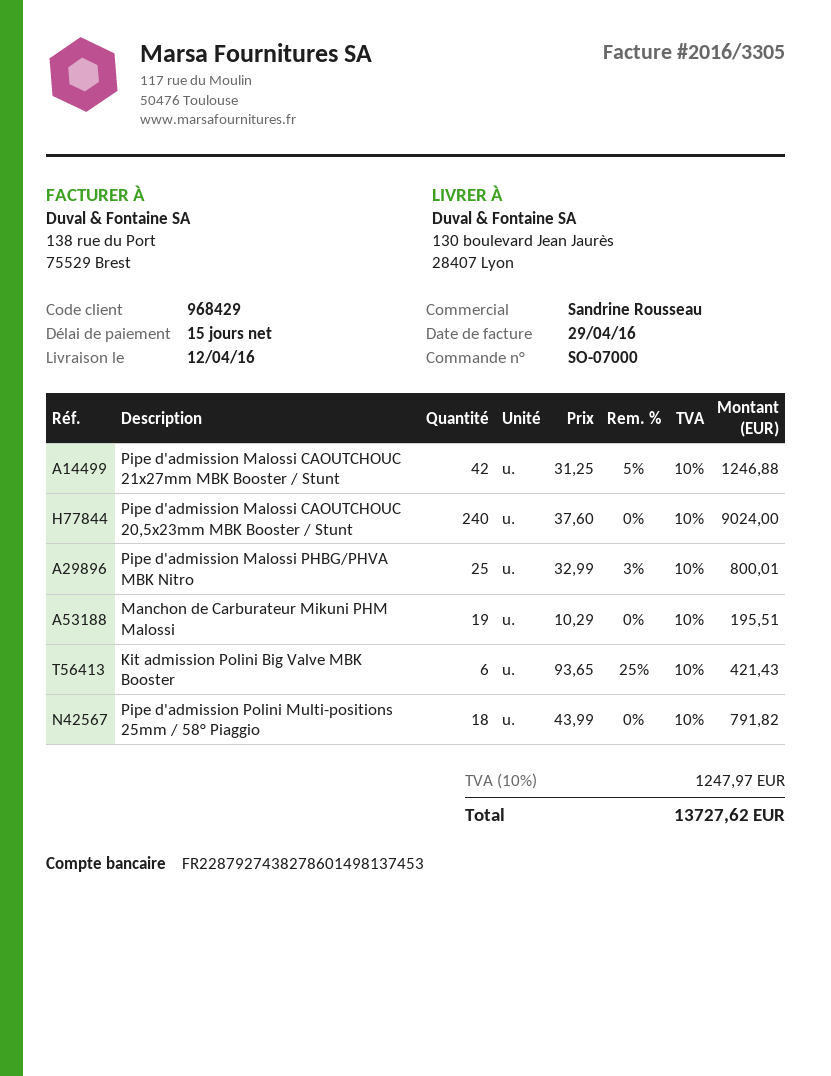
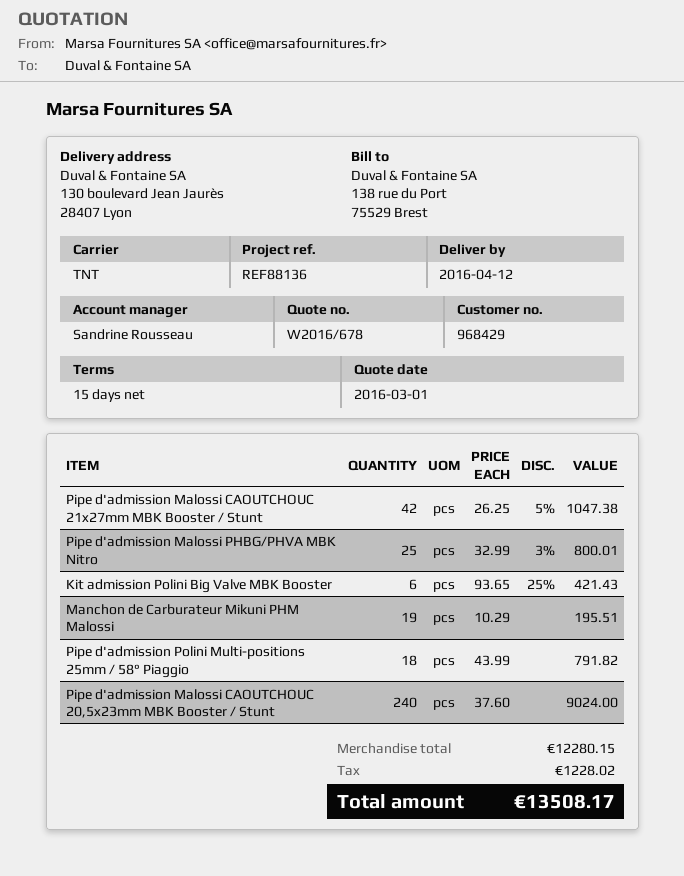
Pipe d'admission Malossi CAOUTCHOUC 21x27mm MBK Booster / Stunt: 42 x 31.25 - 5% = 1246.88 -> 42 x 26.25 - 5% = 1047.38
tax: 1247.97 -> 1228.02
total: 13727.62 -> 13508.17

